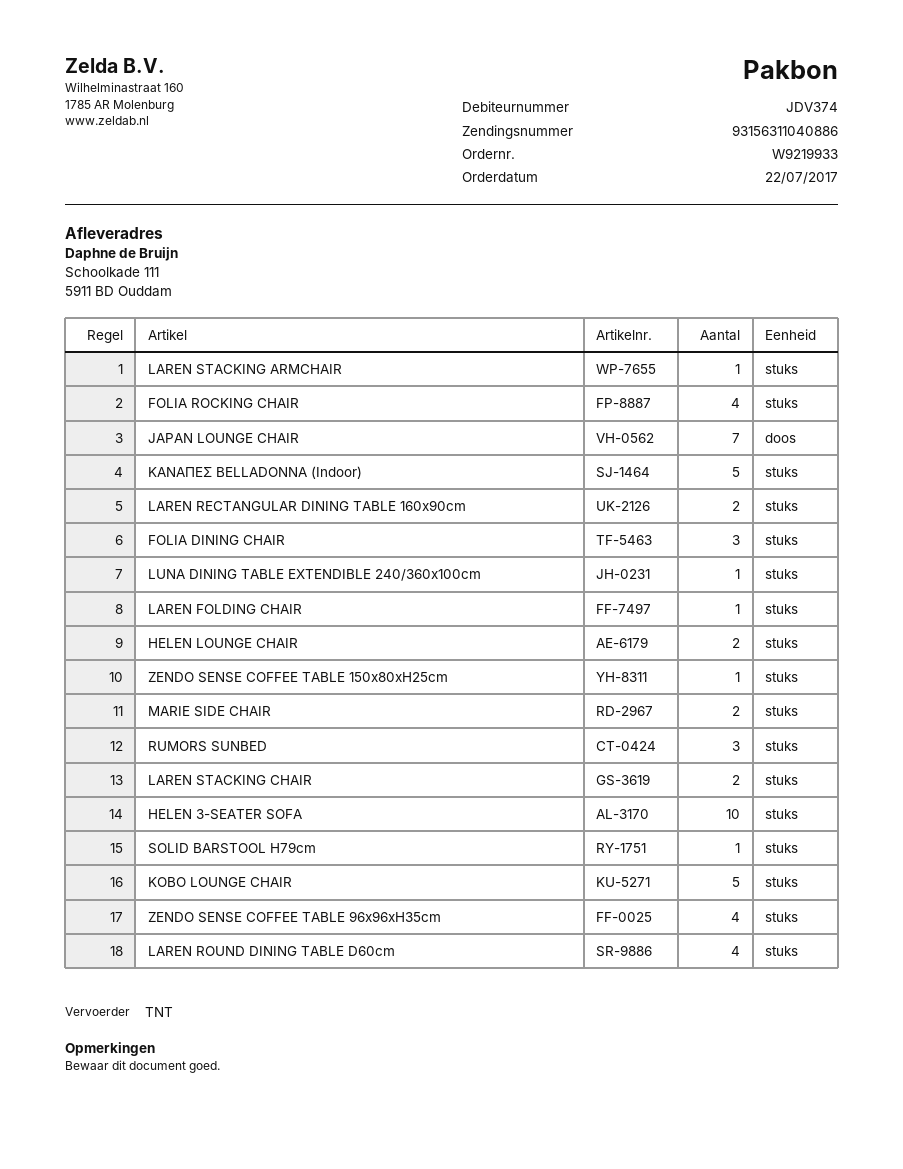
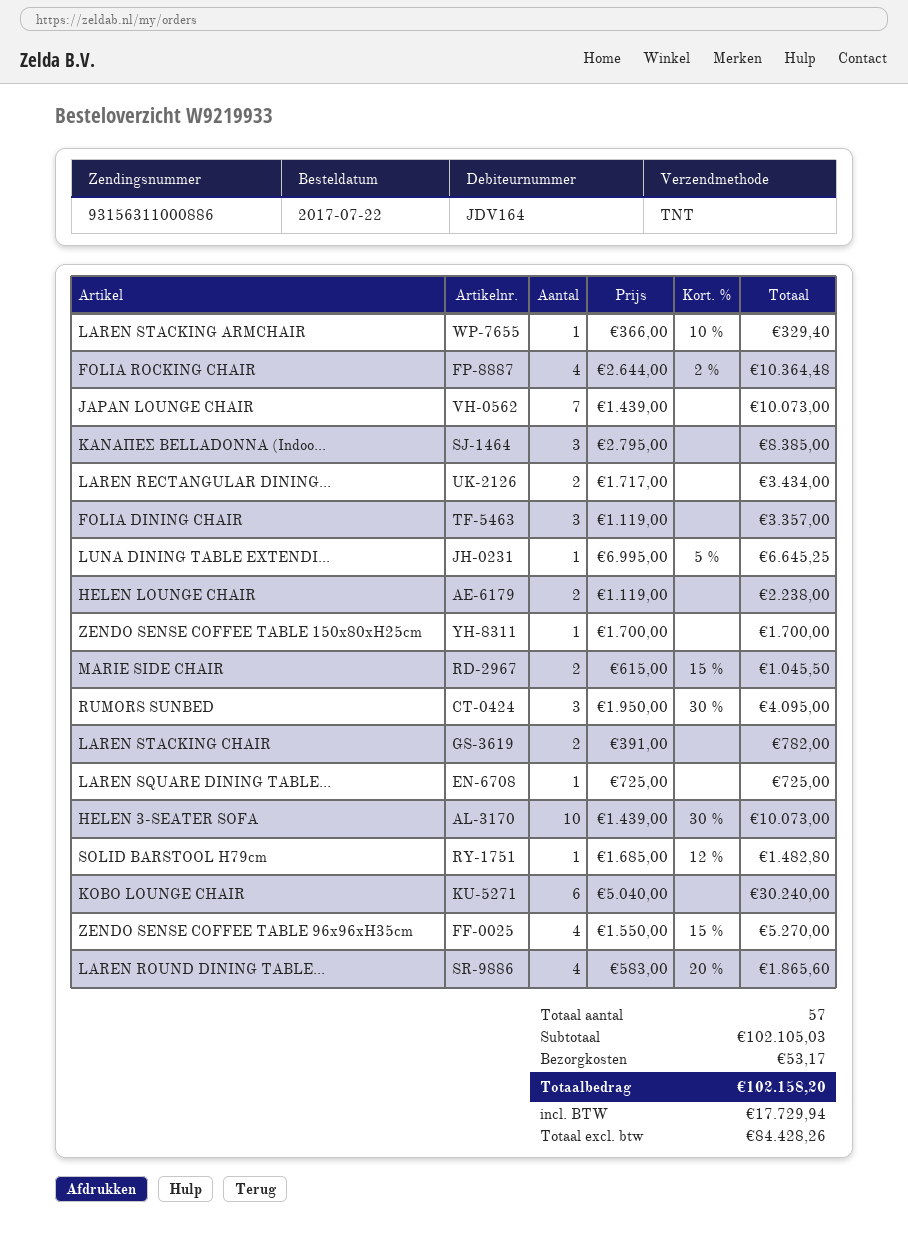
customer number: JDV374 -> JDV164
tracking number: 93156311040886 -> 93156311000886
ΚΑΝΑΠΕΣ BELLADONNA (Indoor): 5 -> 3
LAREN FOLDING CHAIR: 1 -> none
KOBO LOUNGE CHAIR: 5 -> 6
LAREN SQUARE DINING TABLE...: none -> 1

